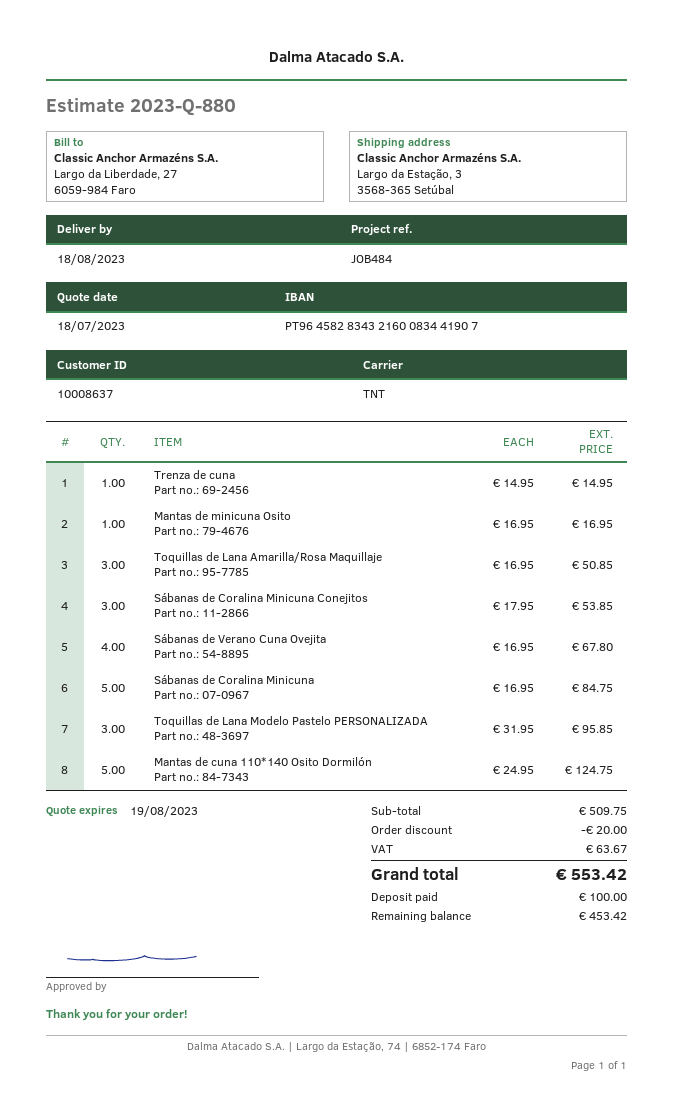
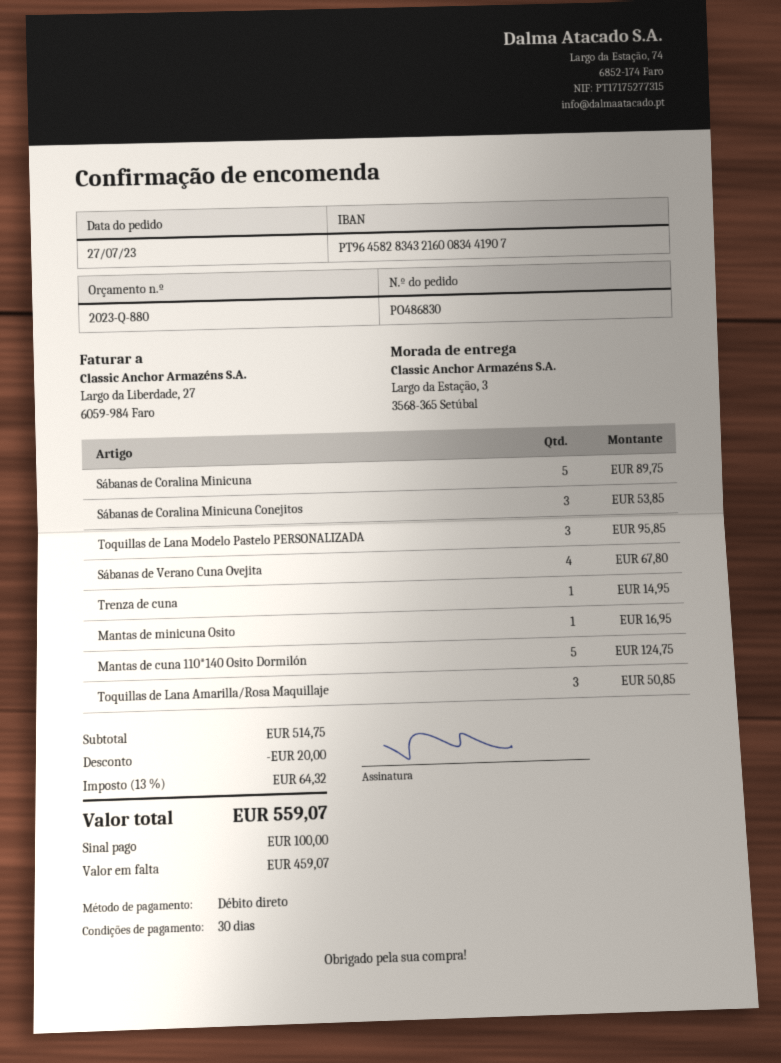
Sábanas de Coralina Minicuna: 5 for 84.75 -> 5 for 89.75
subtotal: 509.75 -> 514.75
tax: 63.67 -> 64.32
total: 553.42 -> 559.07
balance: 453.42 -> 459.07

